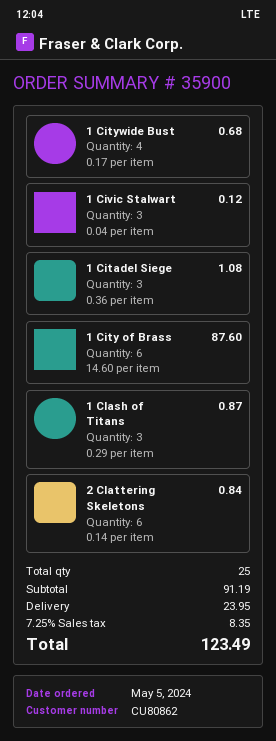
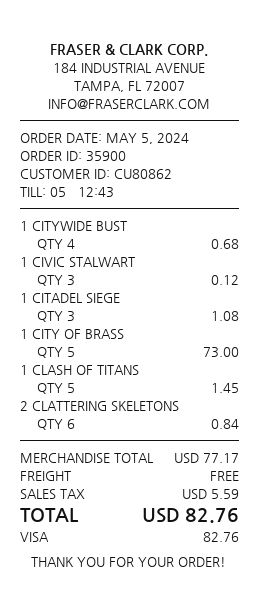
1 City of Brass: 6 for 87.60 -> 5 for 73.00
1 Clash of Titans: 3 for 0.87 -> 5 for 1.45
subtotal: 91.19 -> 77.17
shipping: 23.95 -> 0.00
tax: 8.35 -> 5.59
total: 123.49 -> 82.76

